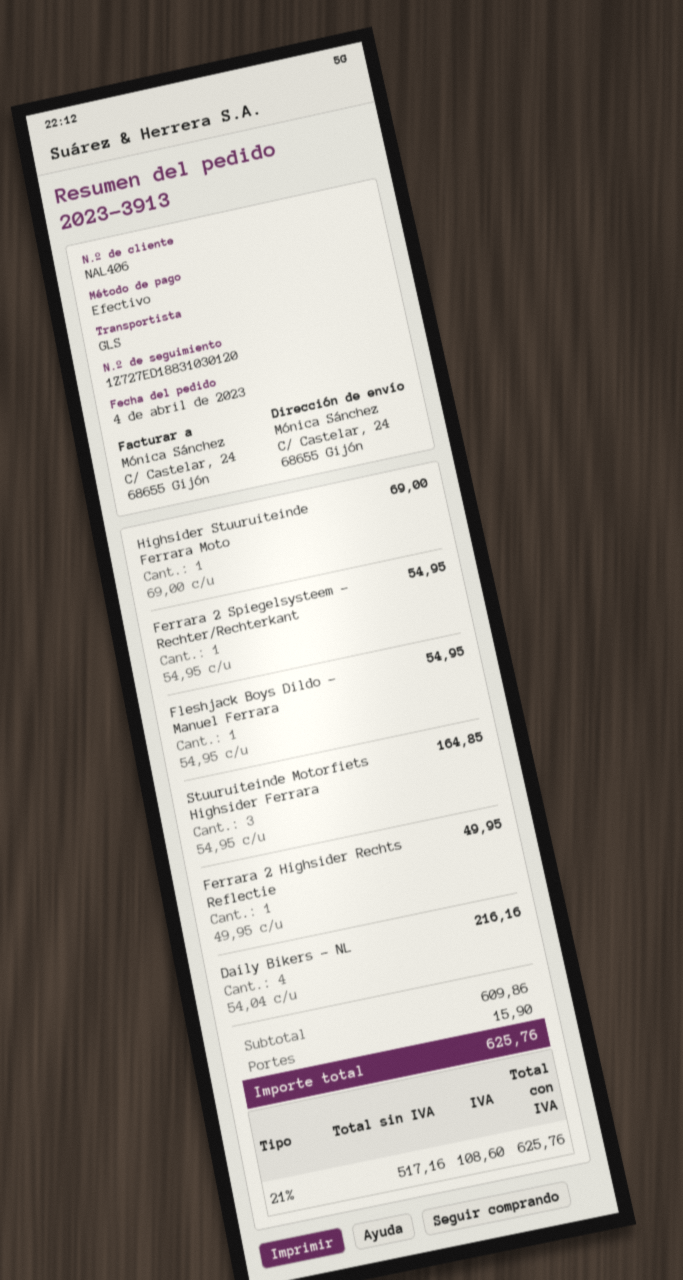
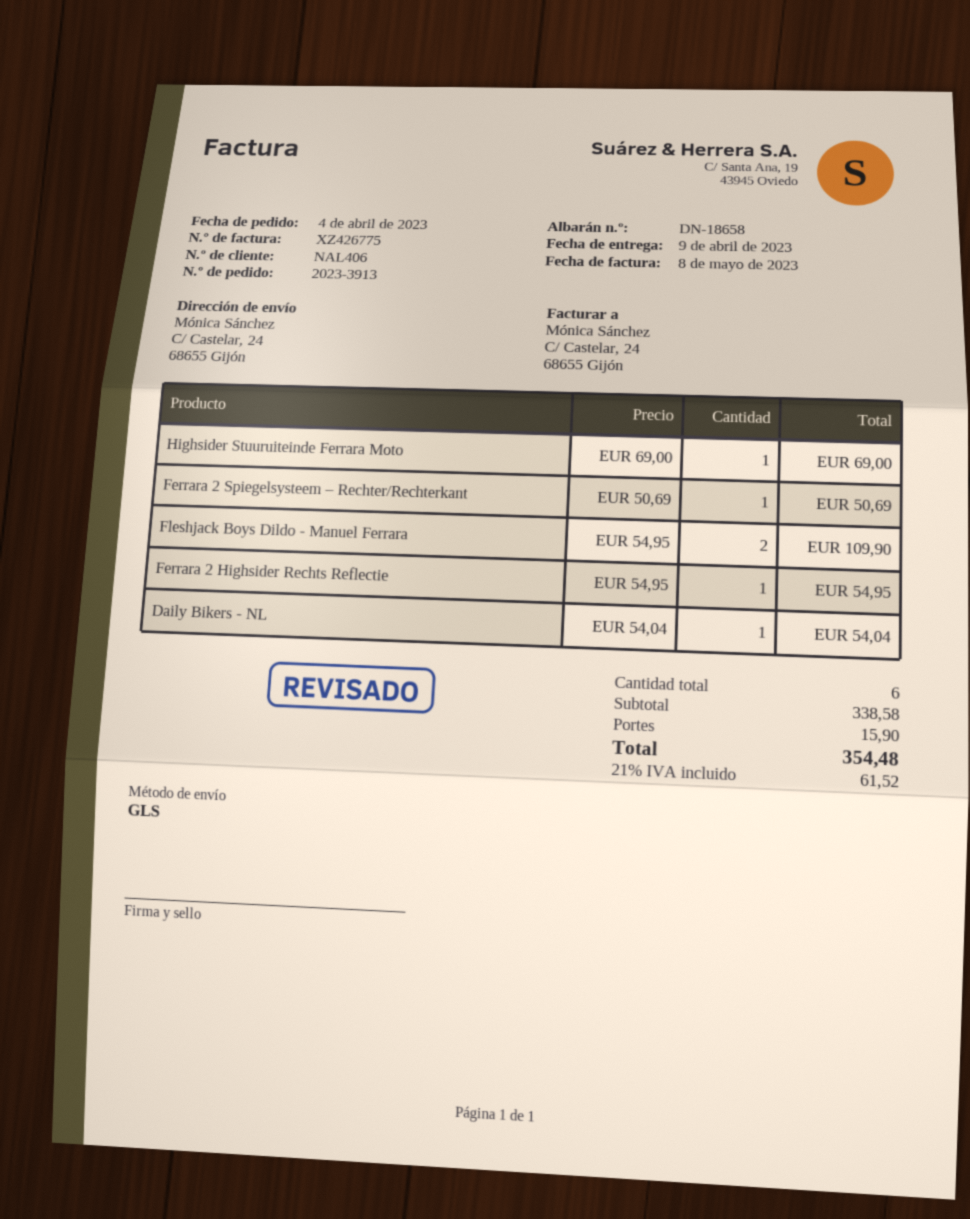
Ferrara 2 Spiegelsysteem – Rechter/Rechterkant: 1 x 54.95 = 54.95 -> 1 x 50.69 = 50.69
Fleshjack Boys Dildo - Manuel Ferrara: 1 x 54.95 = 54.95 -> 2 x 54.95 = 109.90
Stuuruiteinde Motorfiets Highsider Ferrara: 3 x 54.95 = 164.85 -> none
Ferrara 2 Highsider Rechts Reflectie: 1 x 49.95 = 49.95 -> 1 x 54.95 = 54.95
Daily Bikers - NL: 4 x 54.04 = 216.16 -> 1 x 54.04 = 54.04
subtotal: 609.86 -> 338.58
tax: 21% = 108.60 -> 21% = 61.52
total: 625.76 -> 354.48

